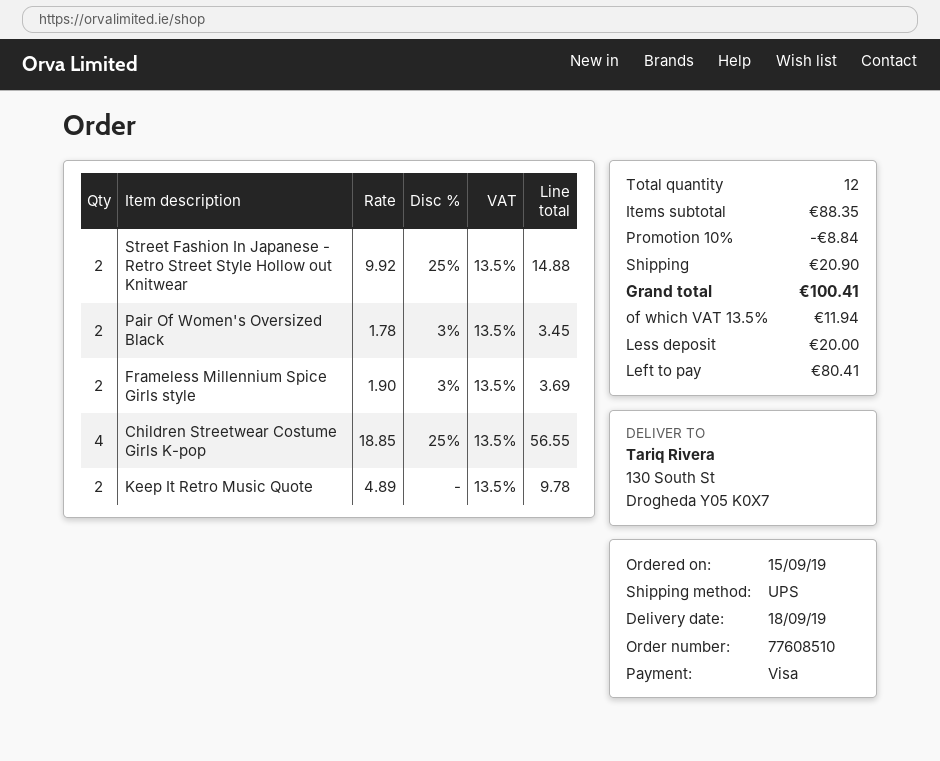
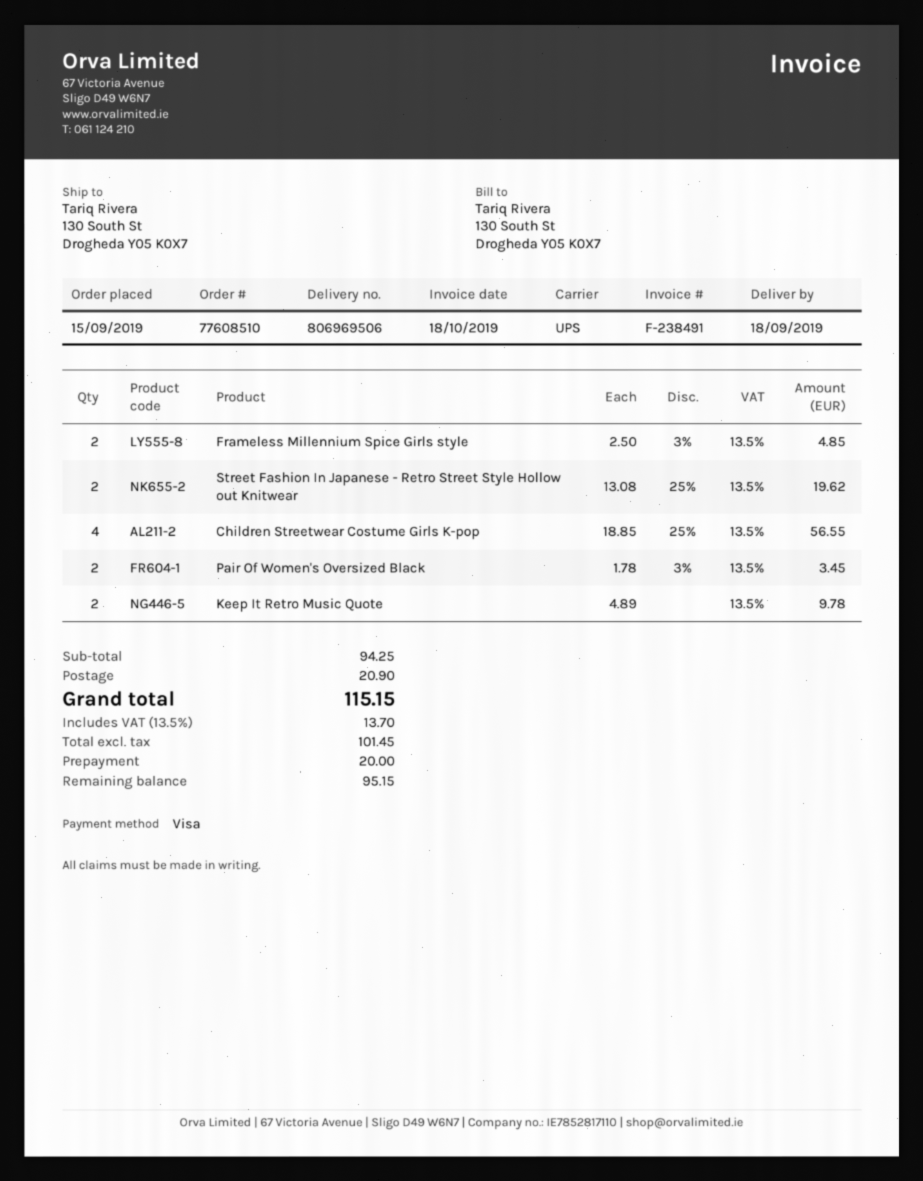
Street Fashion In Japanese - Retro Street Style Hollow out Knitwear: 2 x 9.92 - 25% = 14.88 -> 2 x 13.08 - 25% = 19.62
Frameless Millennium Spice Girls style: 2 x 1.90 - 3% = 3.69 -> 2 x 2.50 - 3% = 4.85
subtotal: 88.35 -> 94.25
discount: 10% = 8.84 -> none
tax: 13.5% = 11.94 -> 13.5% = 13.70
total: 100.41 -> 115.15
balance: 80.41 -> 95.15

